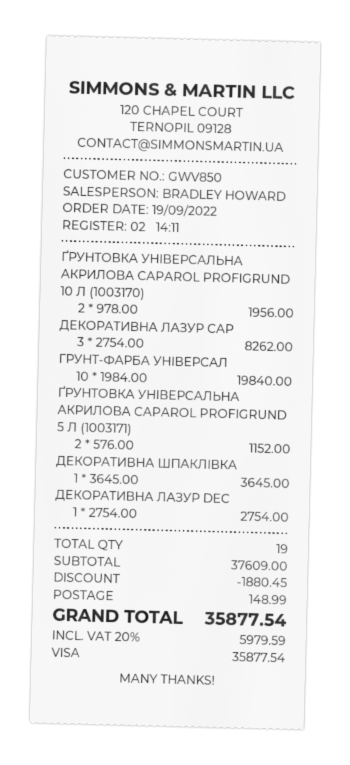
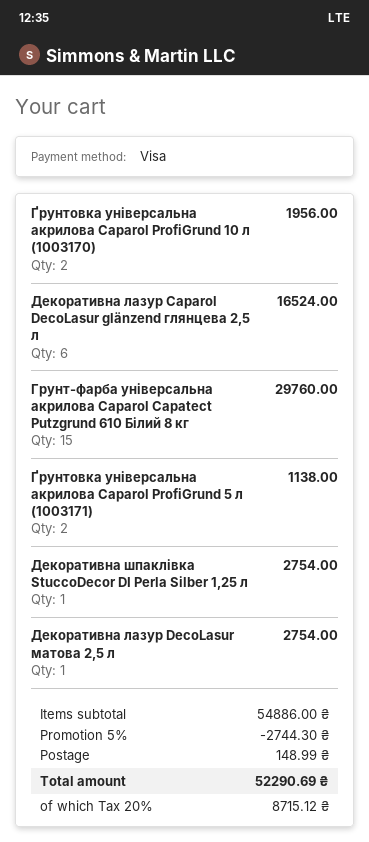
ДЕКОРАТИВНА ЛАЗУР CAP: 3 for 8262.00 -> 6 for 16524.00
ГРУНТ-ФАРБА УНІВЕРСАЛ: 10 for 19840.00 -> 15 for 29760.00
ҐРУНТОВКА УНІВЕРСАЛЬНА АКРИЛОВА CAPAROL PROFIGRUND 5 Л (1003171): 2 for 1152.00 -> 2 for 1138.00
ДЕКОРАТИВНА ШПАКЛІВКА: 1 for 3645.00 -> 1 for 2754.00
subtotal: 37609.00 -> 54886.00
discount: 1880.45 -> 2744.30
tax: 20% = 5979.59 -> 20% = 8715.12
total: 35877.54 -> 52290.69

